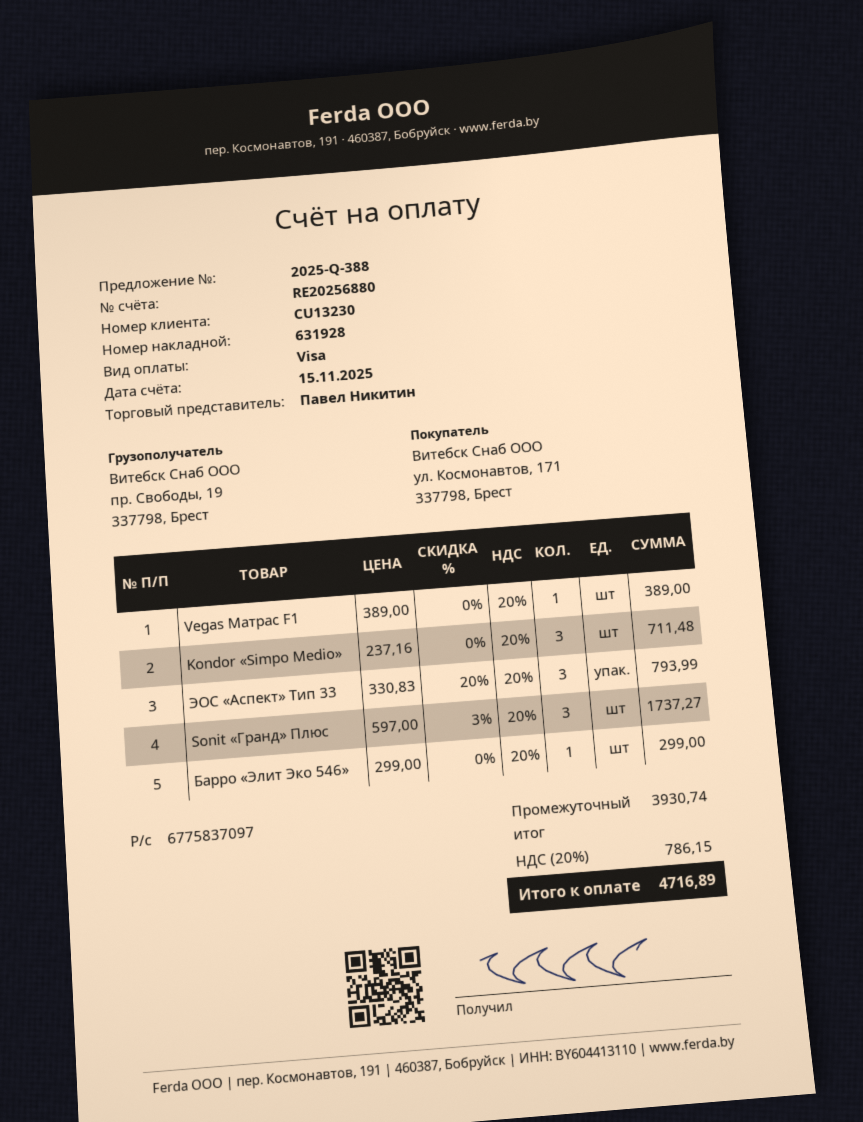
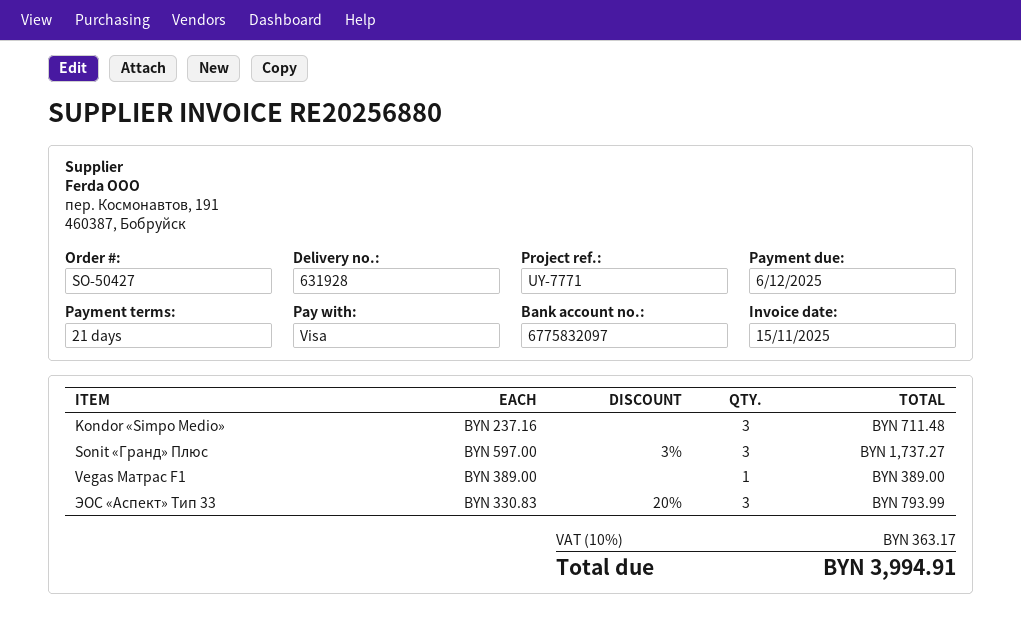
bank account: 6775837097 -> 6775832097
Барро «Элит Эко 546»: 1 x 299.00 = 299.00 -> none
tax: 20% = 786.15 -> 10% = 363.17
total: 4716.89 -> 3994.91

